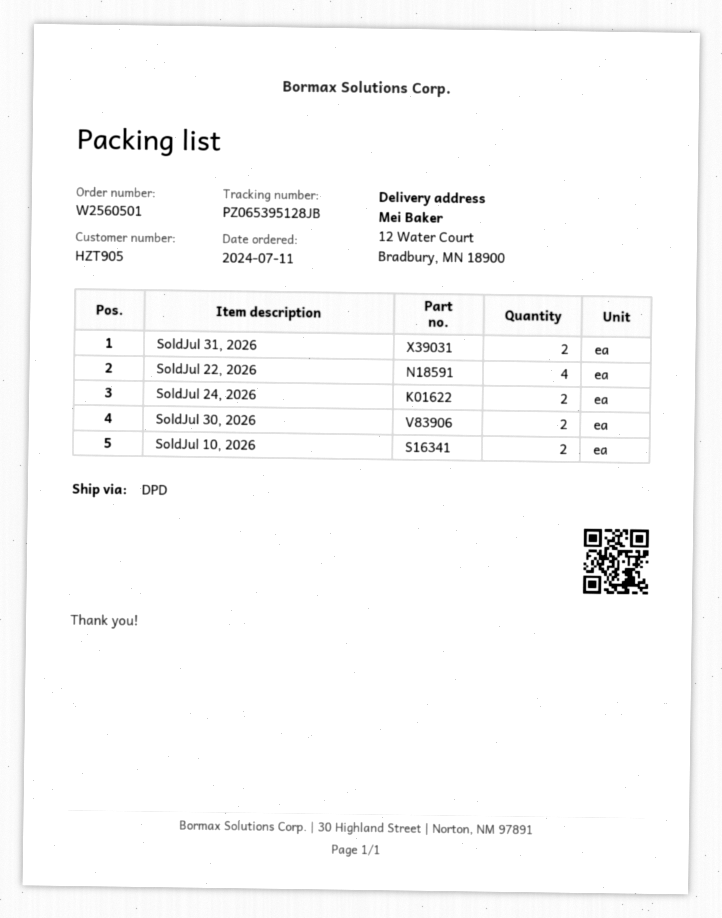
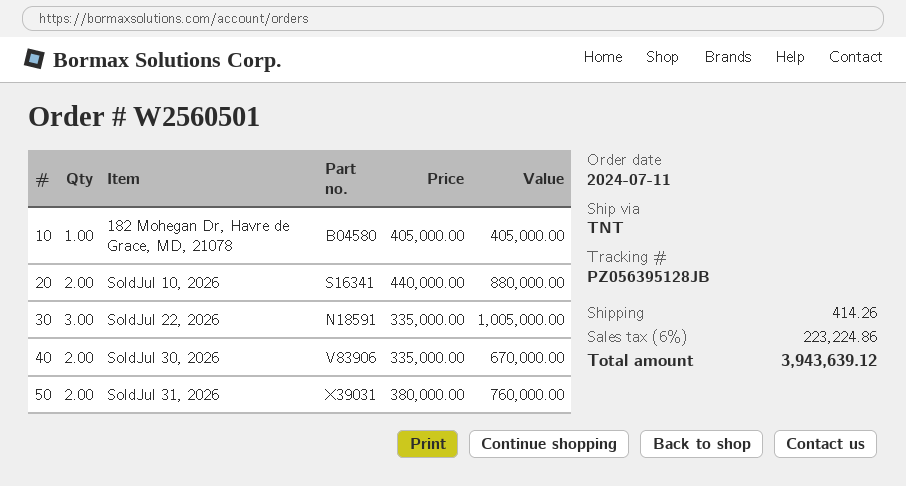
shipping method: DPD -> TNT
tracking number: PZ065395128JB -> PZ056395128JB
SoldJul 22, 2026: 4 -> 3
SoldJul 24, 2026: 2 -> none
182 Mohegan Dr, Havre de Grace, MD, 21078: none -> 1

